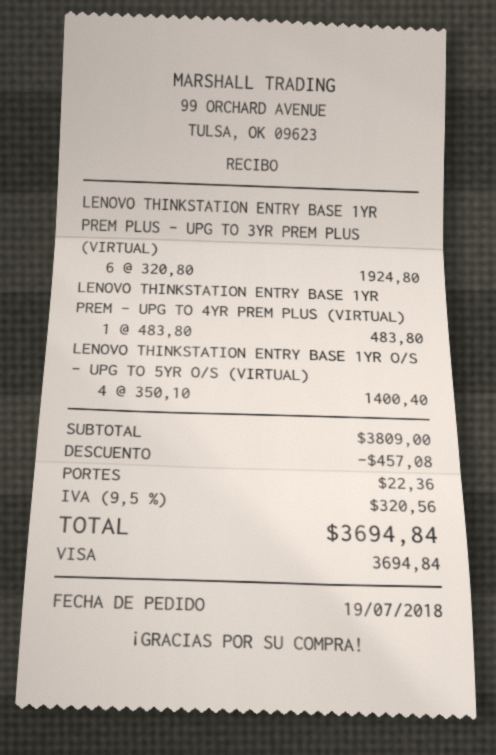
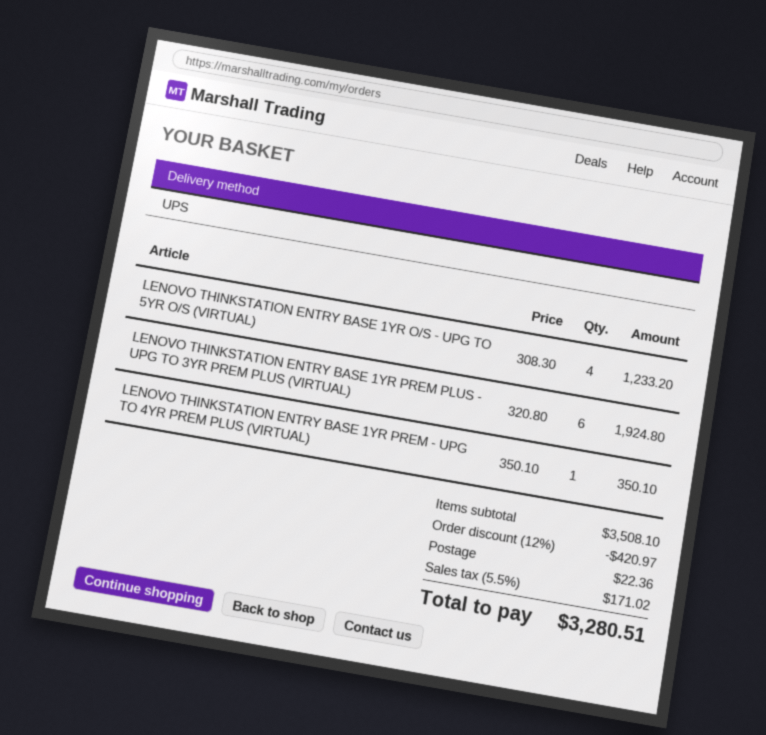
LENOVO THINKSTATION ENTRY BASE 1YR PREM - UPG TO 4YR PREM PLUS (VIRTUAL): 1 x 483.80 = 483.80 -> 1 x 350.10 = 350.10
LENOVO THINKSTATION ENTRY BASE 1YR O/S - UPG TO 5YR O/S (VIRTUAL): 4 x 350.10 = 1400.40 -> 4 x 308.30 = 1233.20
subtotal: 3809.00 -> 3508.10
discount: 457.08 -> 420.97
tax: 9.5% = 320.56 -> 5.5% = 171.02
total: 3694.84 -> 3280.51

